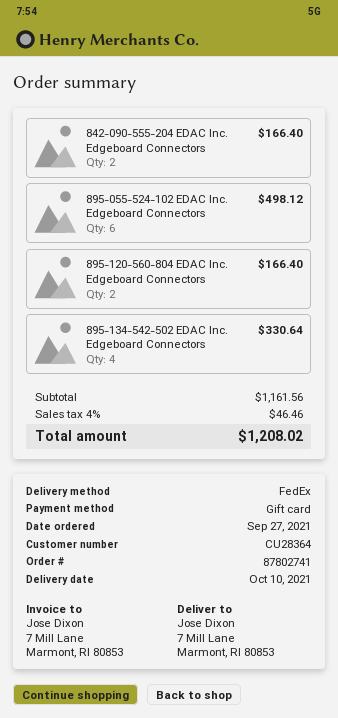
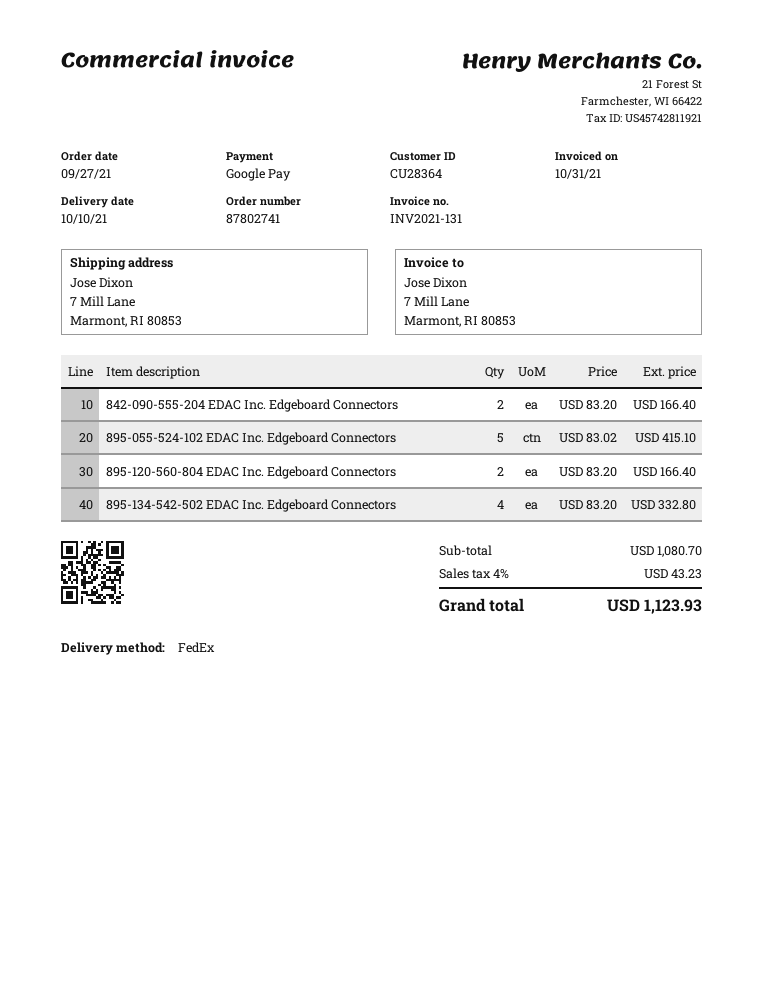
payment method: gift card -> Google Pay
895-055-524-102 EDAC Inc. Edgeboard Connectors: 6 for 498.12 -> 5 for 415.10
895-134-542-502 EDAC Inc. Edgeboard Connectors: 4 for 330.64 -> 4 for 332.80
subtotal: 1161.56 -> 1080.70
tax: 4% = 46.46 -> 4% = 43.23
total: 1208.02 -> 1123.93

